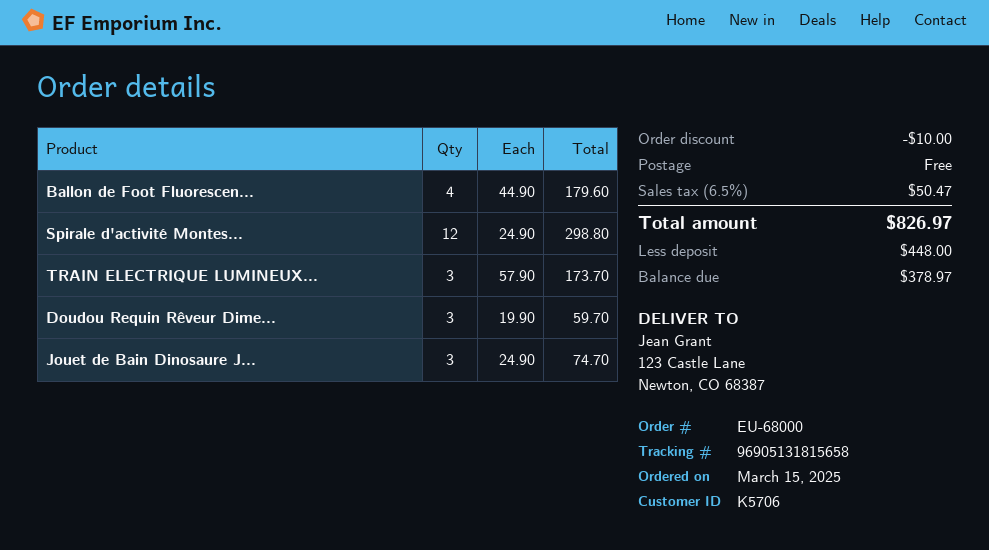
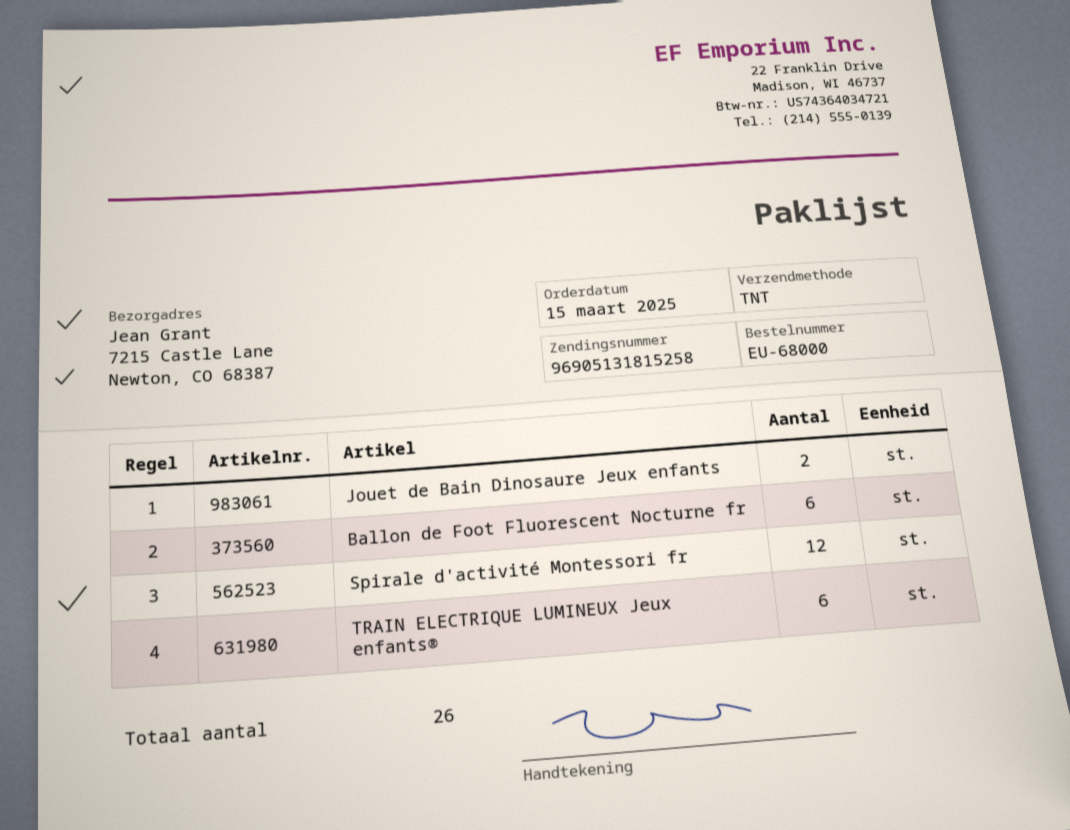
tracking number: 96905131815658 -> 96905131815258
ship to: 123 Castle Lane, Newton, CO 68387 -> 7215 Castle Lane, Newton, CO 68387
Ballon de Foot Fluorescen...: 4 -> 6
TRAIN ELECTRIQUE LUMINEUX...: 3 -> 6
Doudou Requin Rêveur Dime...: 3 -> none
Jouet de Bain Dinosaure J...: 3 -> 2

